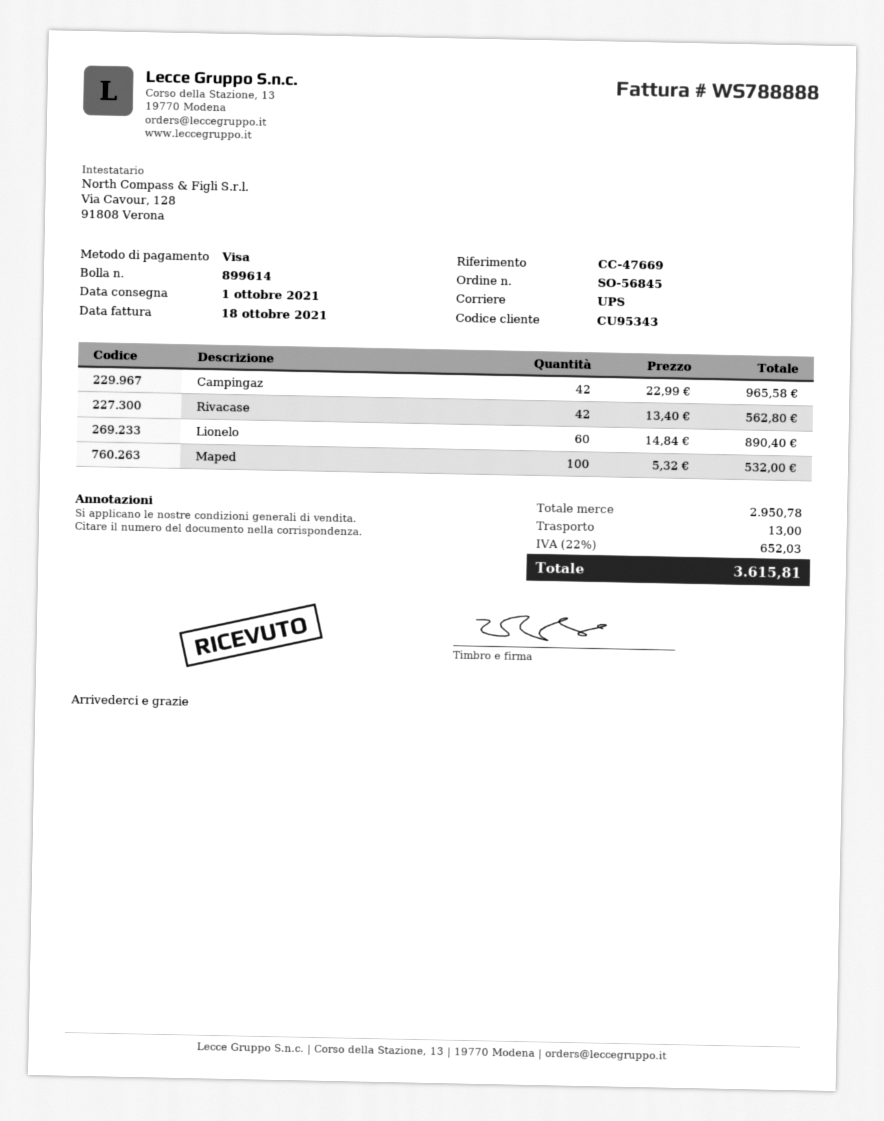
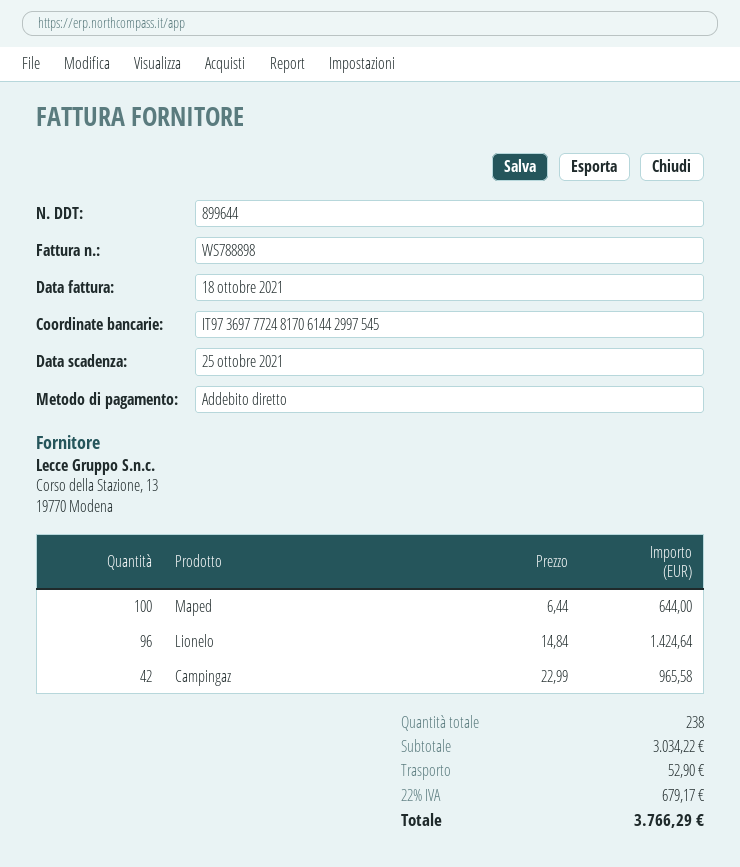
delivery note number: 899614 -> 899644
invoice number: WS788888 -> WS788898
payment method: Visa -> direct debit
Rivacase: 42 x 13.40 = 562.80 -> none
Lionelo: 60 x 14.84 = 890.40 -> 96 x 14.84 = 1424.64
Maped: 100 x 5.32 = 532.00 -> 100 x 6.44 = 644.00
subtotal: 2950.78 -> 3034.22
shipping: 13.00 -> 52.90
tax: 22% = 652.03 -> 22% = 679.17
total: 3615.81 -> 3766.29

